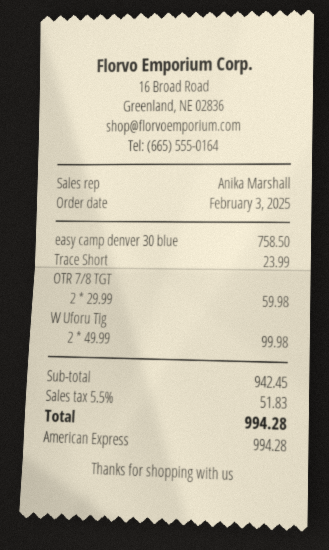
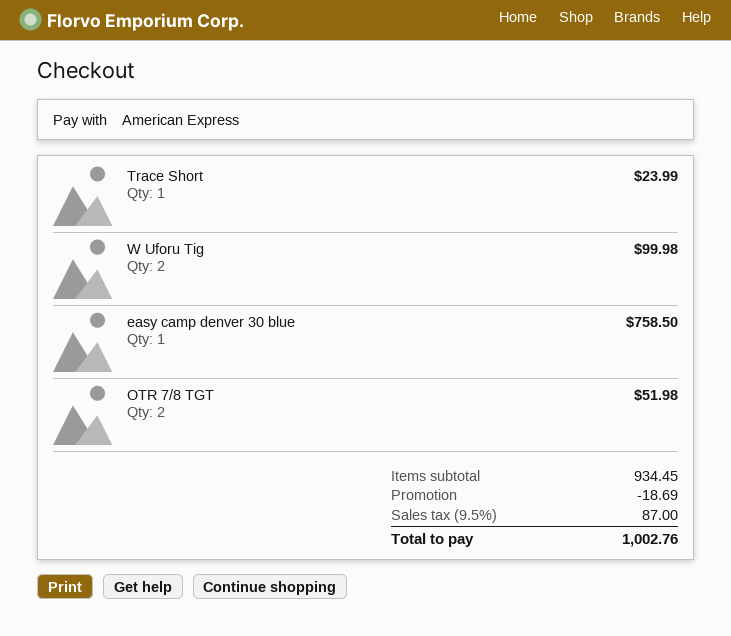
OTR 7/8 TGT: 2 for 59.98 -> 2 for 51.98
subtotal: 942.45 -> 934.45
discount: none -> 18.69
tax: 5.5% = 51.83 -> 9.5% = 87.00
total: 994.28 -> 1002.76

